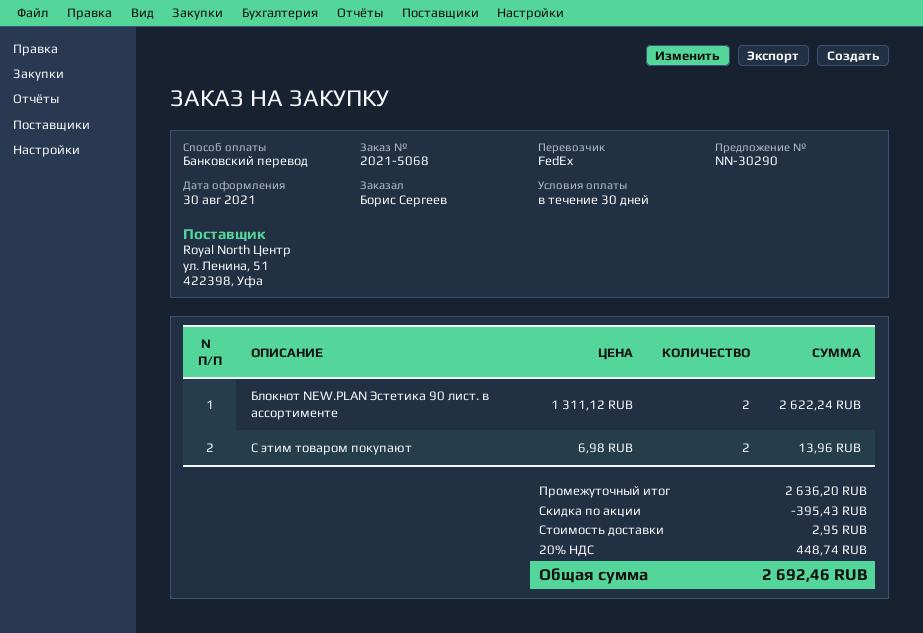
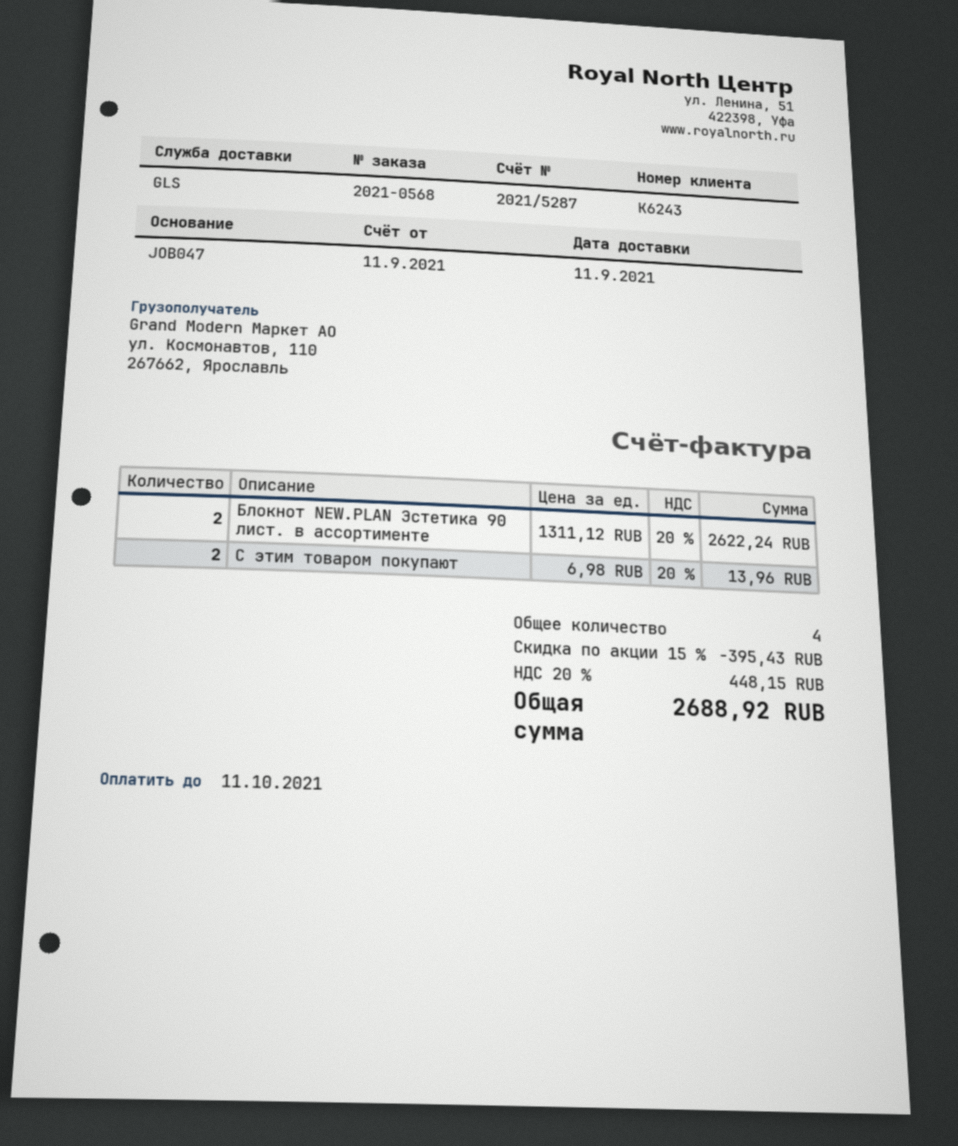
order number: 2021-5068 -> 2021-0568
shipping method: FedEx -> GLS
shipping: 2.95 -> none
tax: 20% = 448.74 -> 20% = 448.15
total: 2692.46 -> 2688.92

